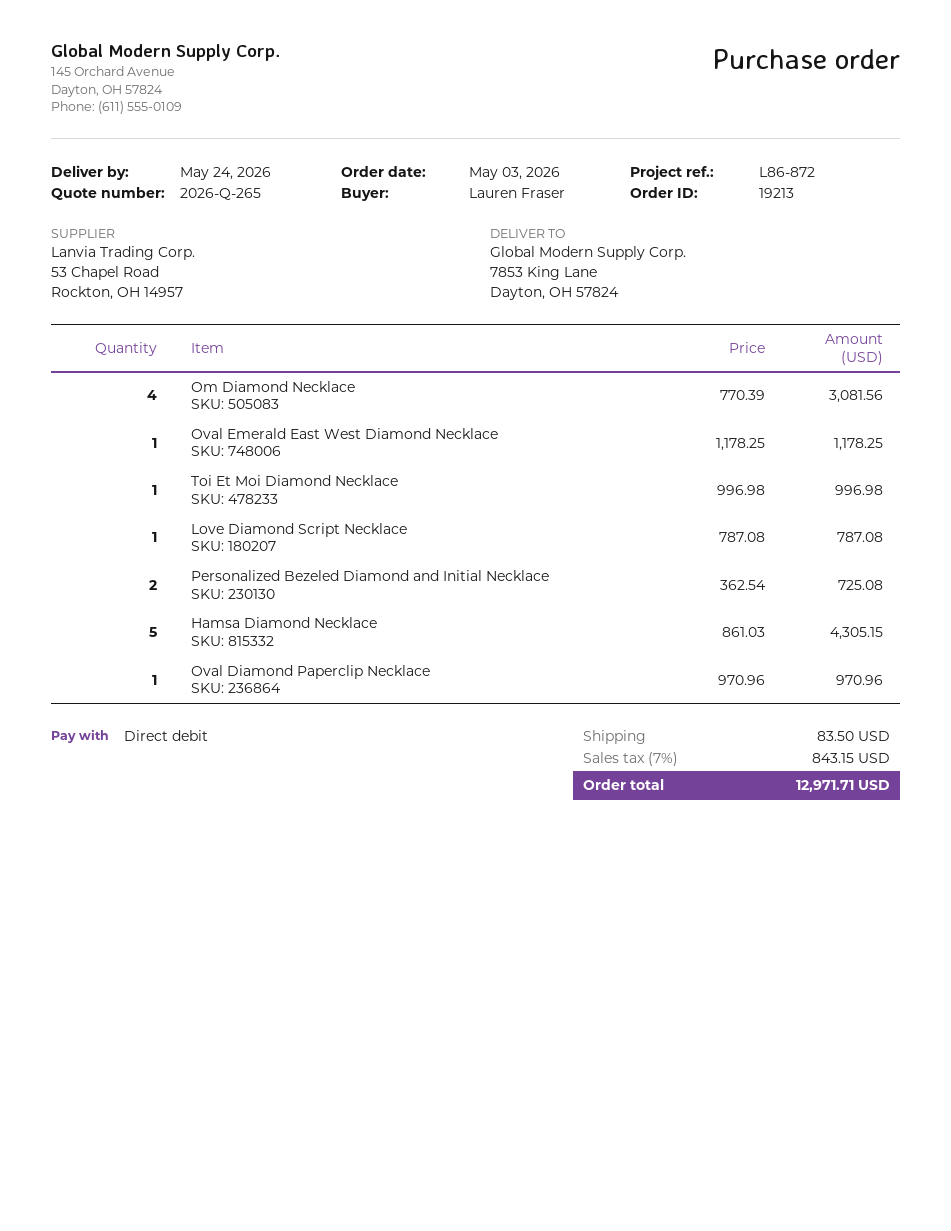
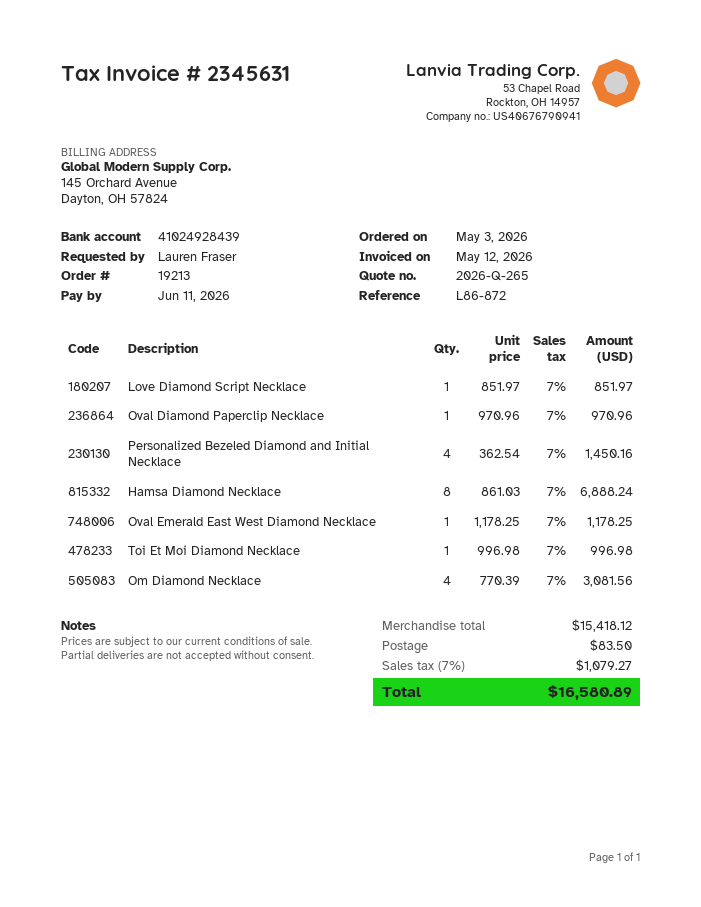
Love Diamond Script Necklace: 1 x 787.08 = 787.08 -> 1 x 851.97 = 851.97
Personalized Bezeled Diamond and Initial Necklace: 2 x 362.54 = 725.08 -> 4 x 362.54 = 1450.16
Hamsa Diamond Necklace: 5 x 861.03 = 4305.15 -> 8 x 861.03 = 6888.24
tax: 7% = 843.15 -> 7% = 1079.27
total: 12971.71 -> 16580.89

